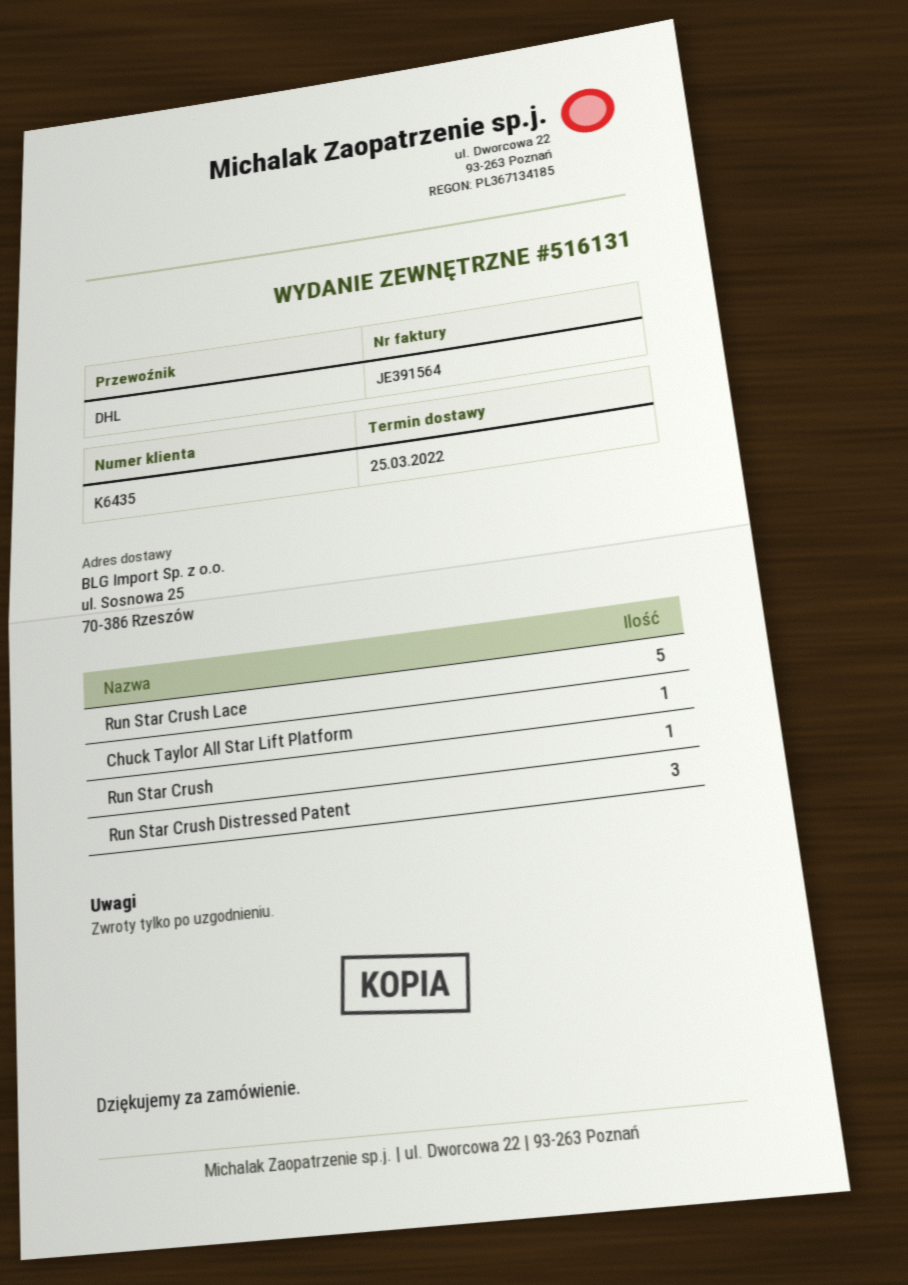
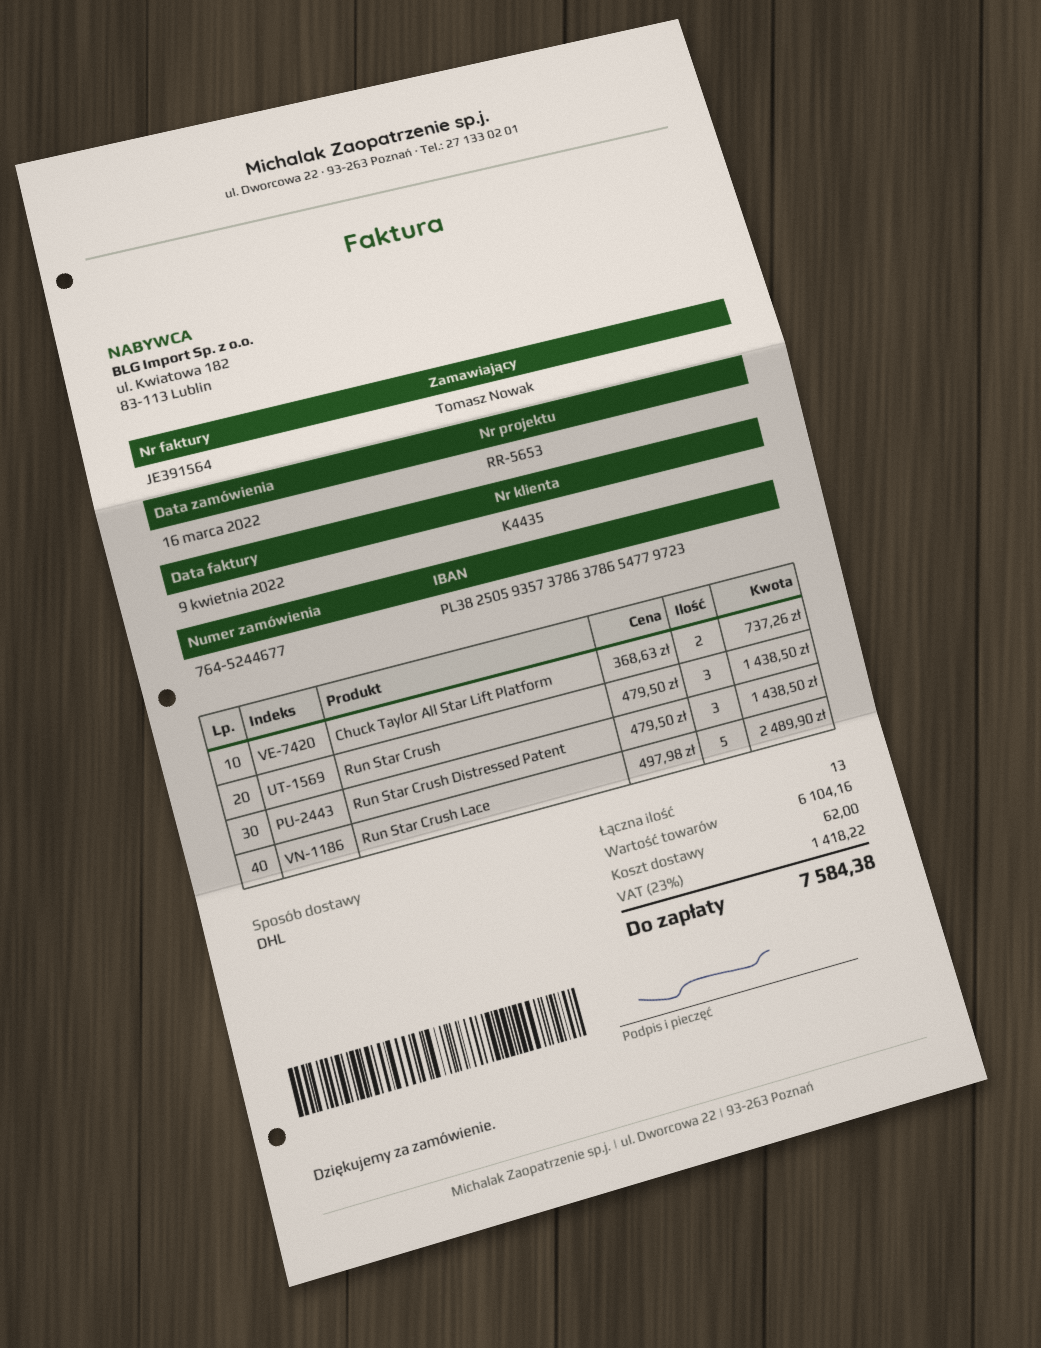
customer number: K6435 -> K4435
Chuck Taylor All Star Lift Platform: 1 -> 2
Run Star Crush: 1 -> 3

